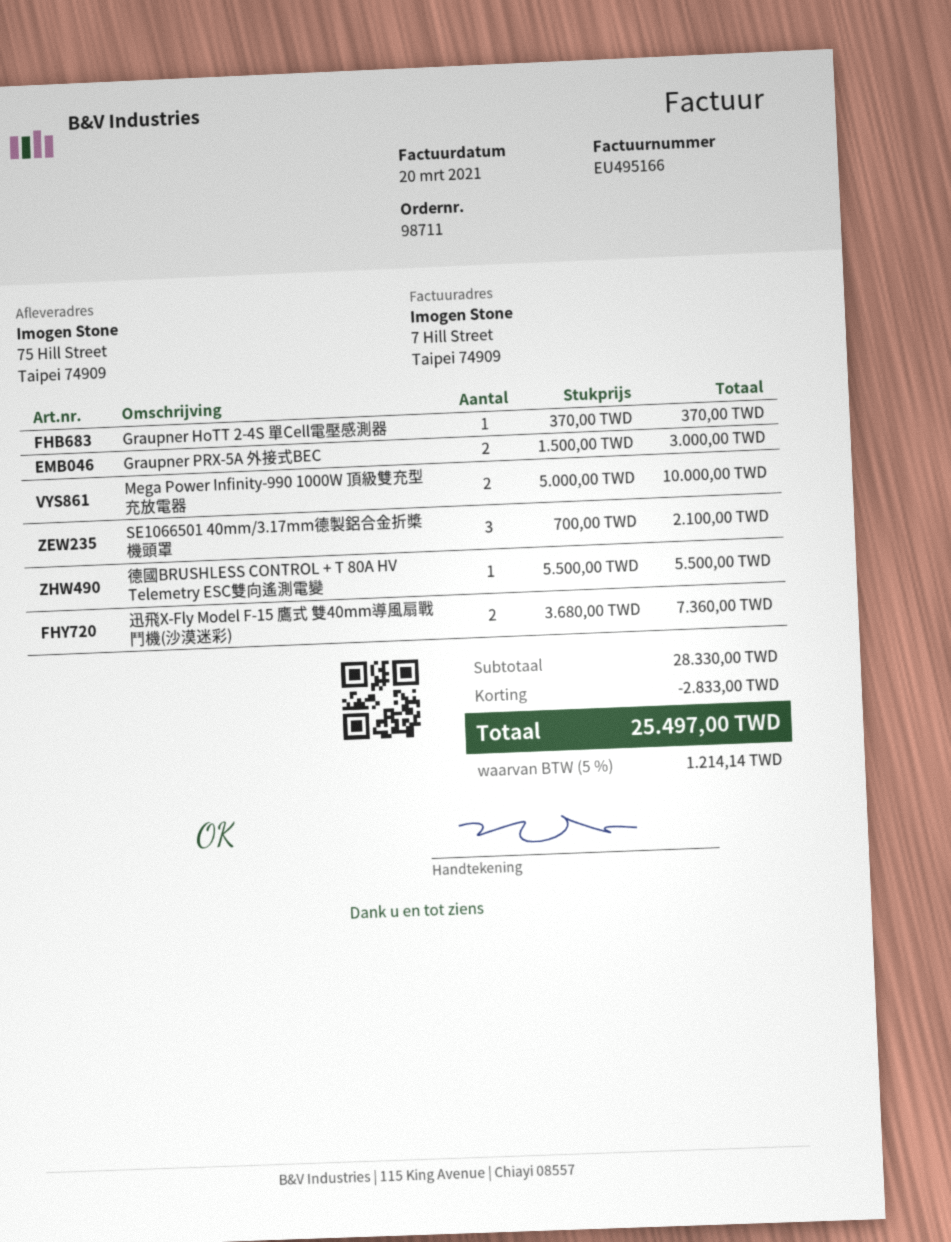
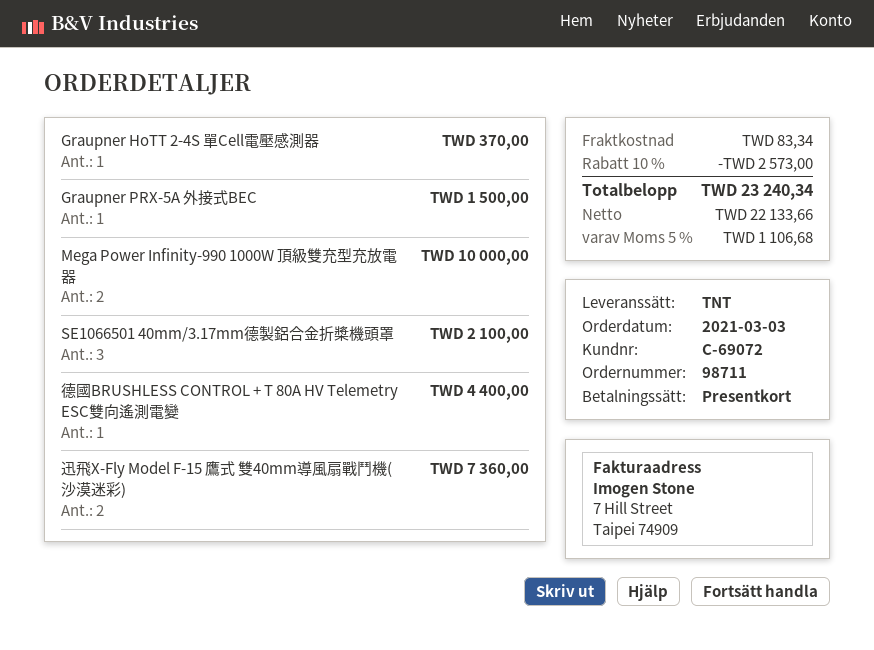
Graupner PRX-5A 外接式BEC: 2 for 3000.00 -> 1 for 1500.00
德國BRUSHLESS CONTROL + T 80A HV Telemetry ESC雙向遙測電變: 1 for 5500.00 -> 1 for 4400.00
discount: 2833.00 -> 2573.00
shipping: none -> 83.34
tax: 5% = 1214.14 -> 5% = 1106.68
total: 25497.00 -> 23240.34

